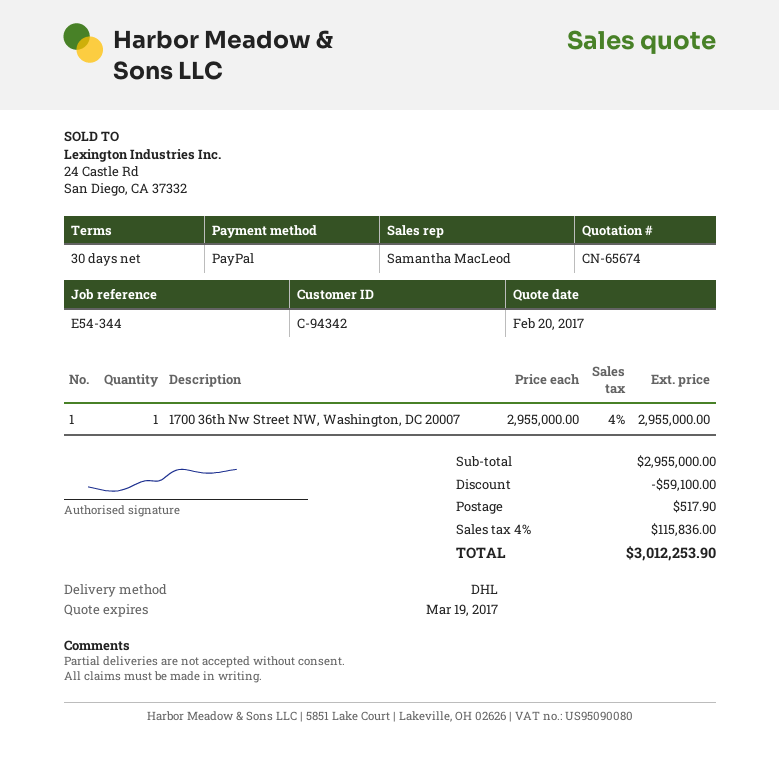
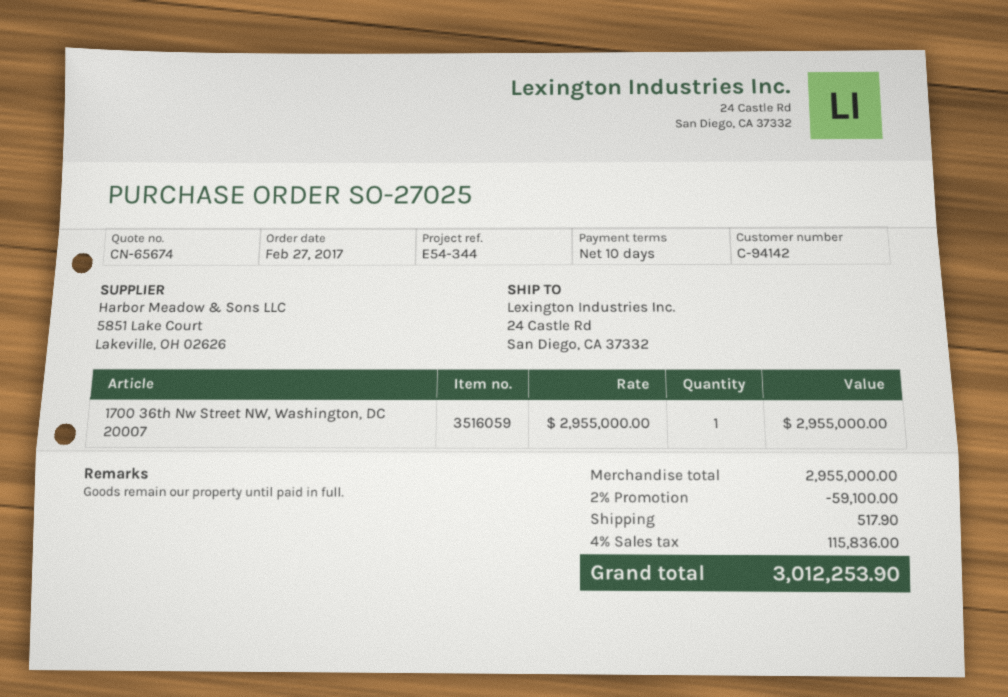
payment terms: 30 days -> 10 days
customer number: C-94342 -> C-94142

